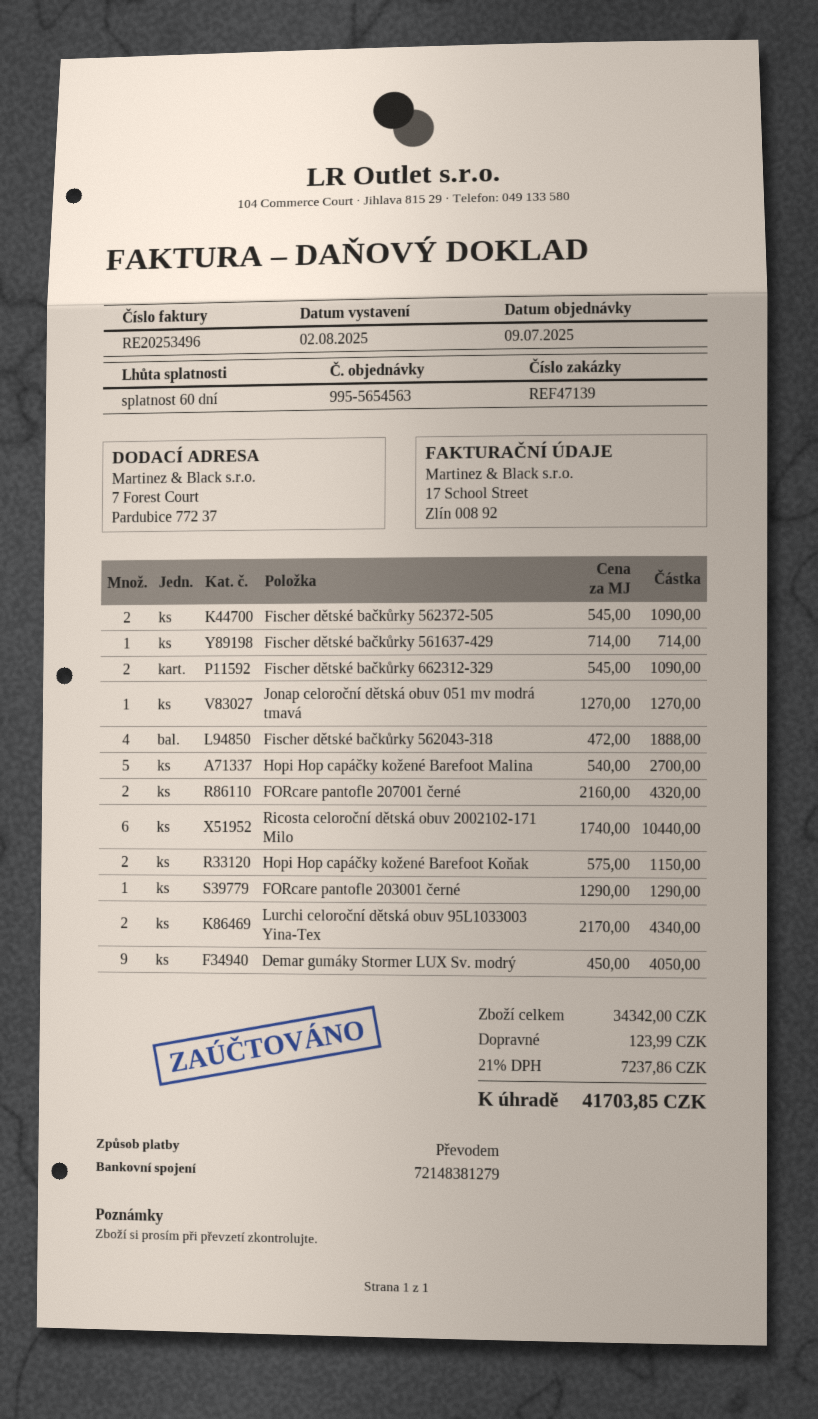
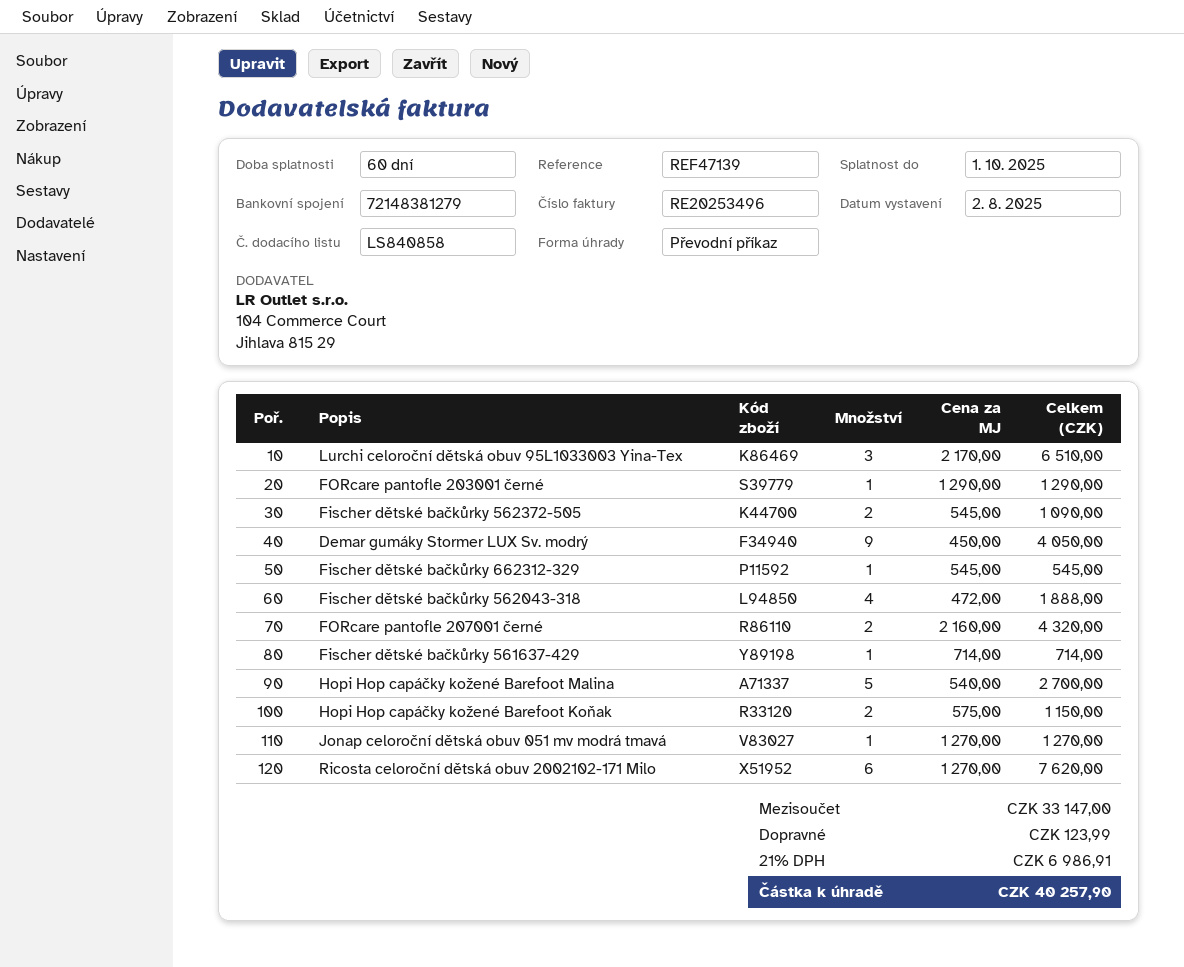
Fischer dětské bačkůrky 662312-329: 2 x 545.00 = 1090.00 -> 1 x 545.00 = 545.00
Ricosta celoroční dětská obuv 2002102-171 Milo: 6 x 1740.00 = 10440.00 -> 6 x 1270.00 = 7620.00
Lurchi celoroční dětská obuv 95L1033003 Yina-Tex: 2 x 2170.00 = 4340.00 -> 3 x 2170.00 = 6510.00
subtotal: 34342.00 -> 33147.00
tax: 21% = 7237.86 -> 21% = 6986.91
total: 41703.85 -> 40257.90

